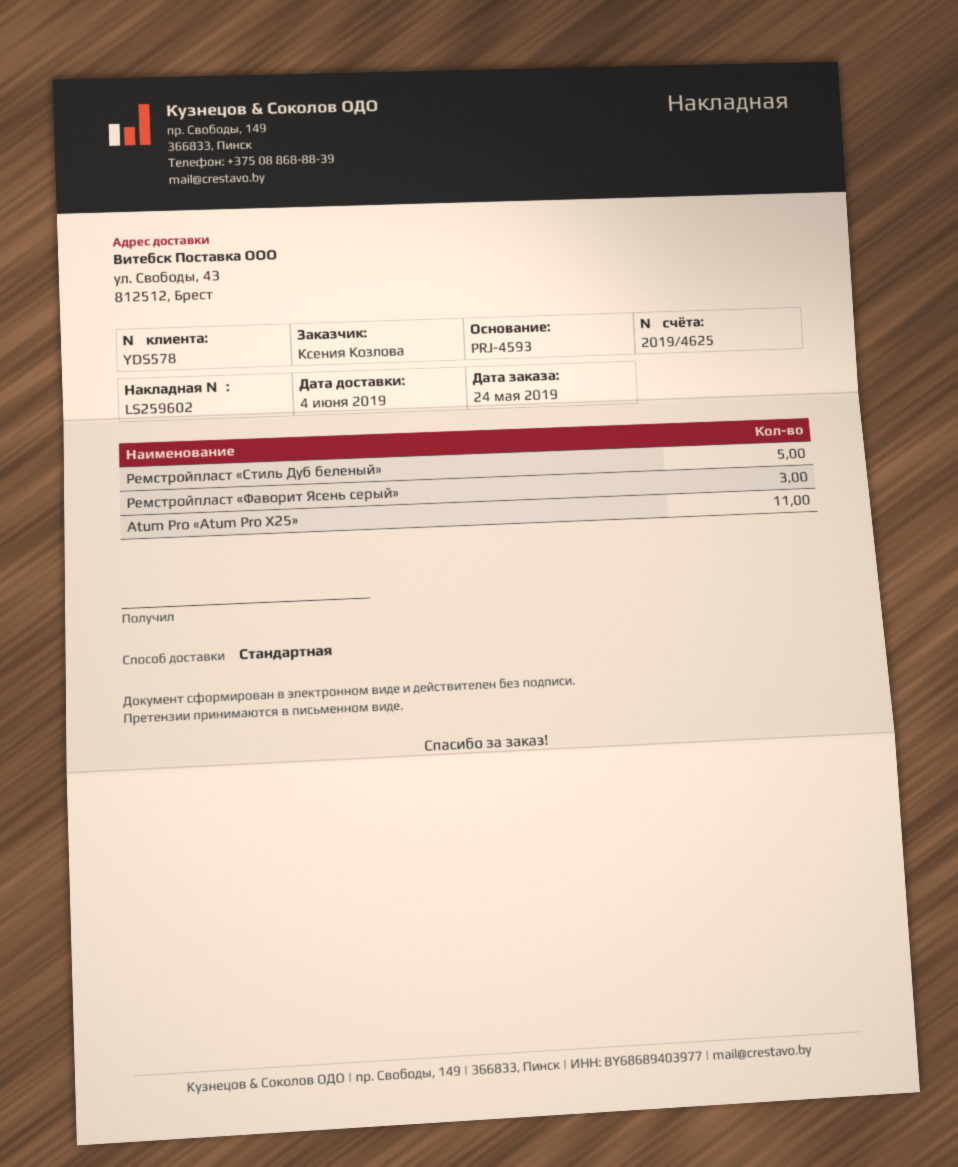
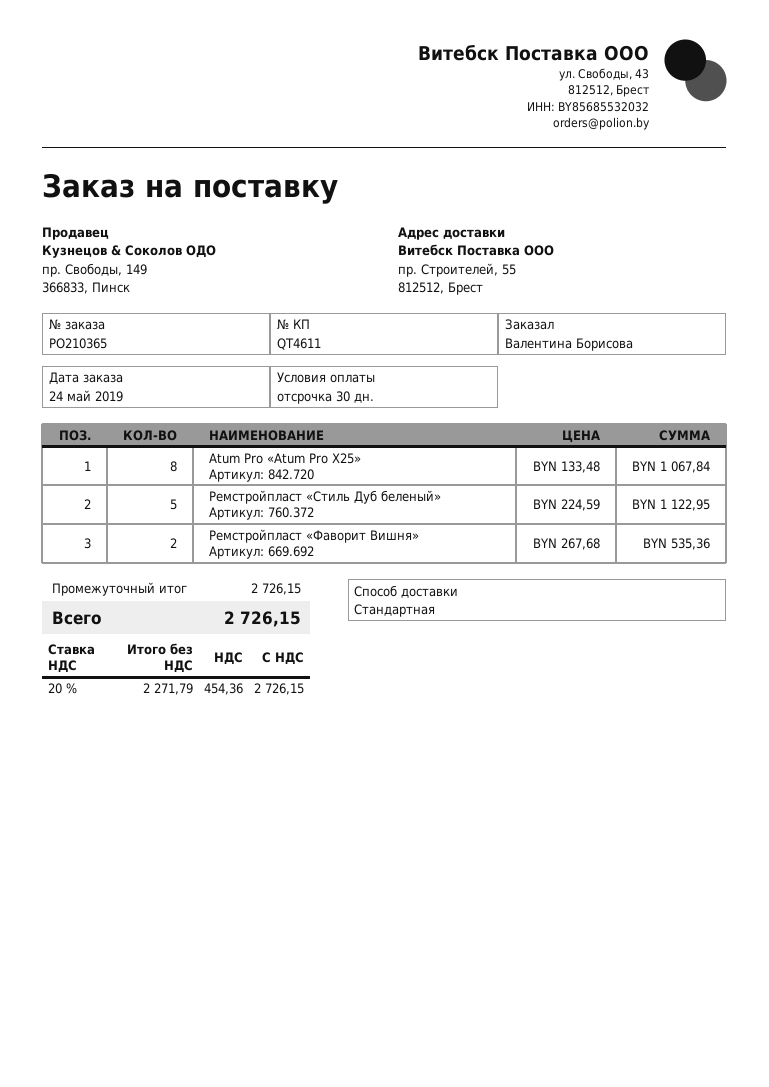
ordered by: Ксения Козлова -> Валентина Борисова
ship to: ул. Свободы, 43, 812512, Брест -> пр. Строителей, 55, 812512, Брест
Ремстройпласт «Фаворит Ясень серый»: 3 -> none
Atum Pro «Atum Pro Х25»: 11 -> 8
Ремстройпласт «Фаворит Вишня»: none -> 2

